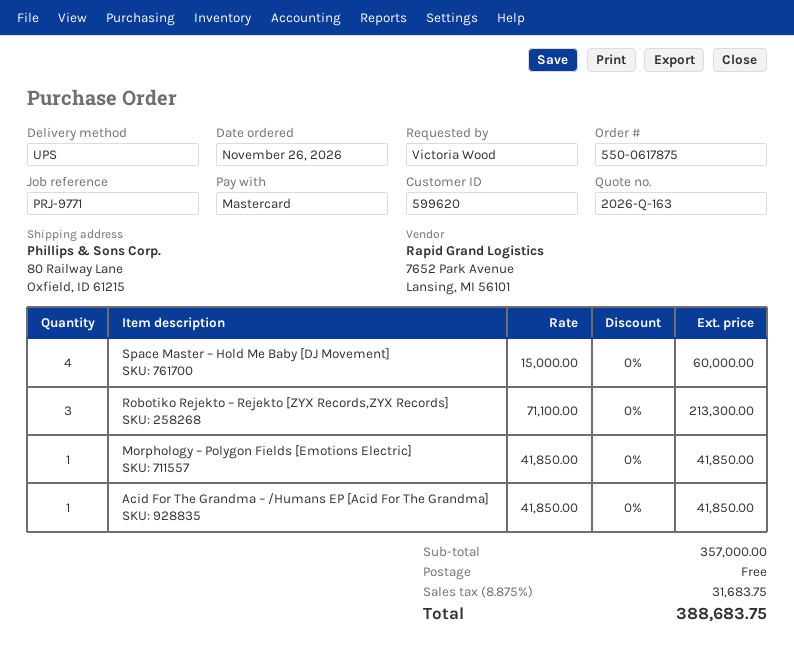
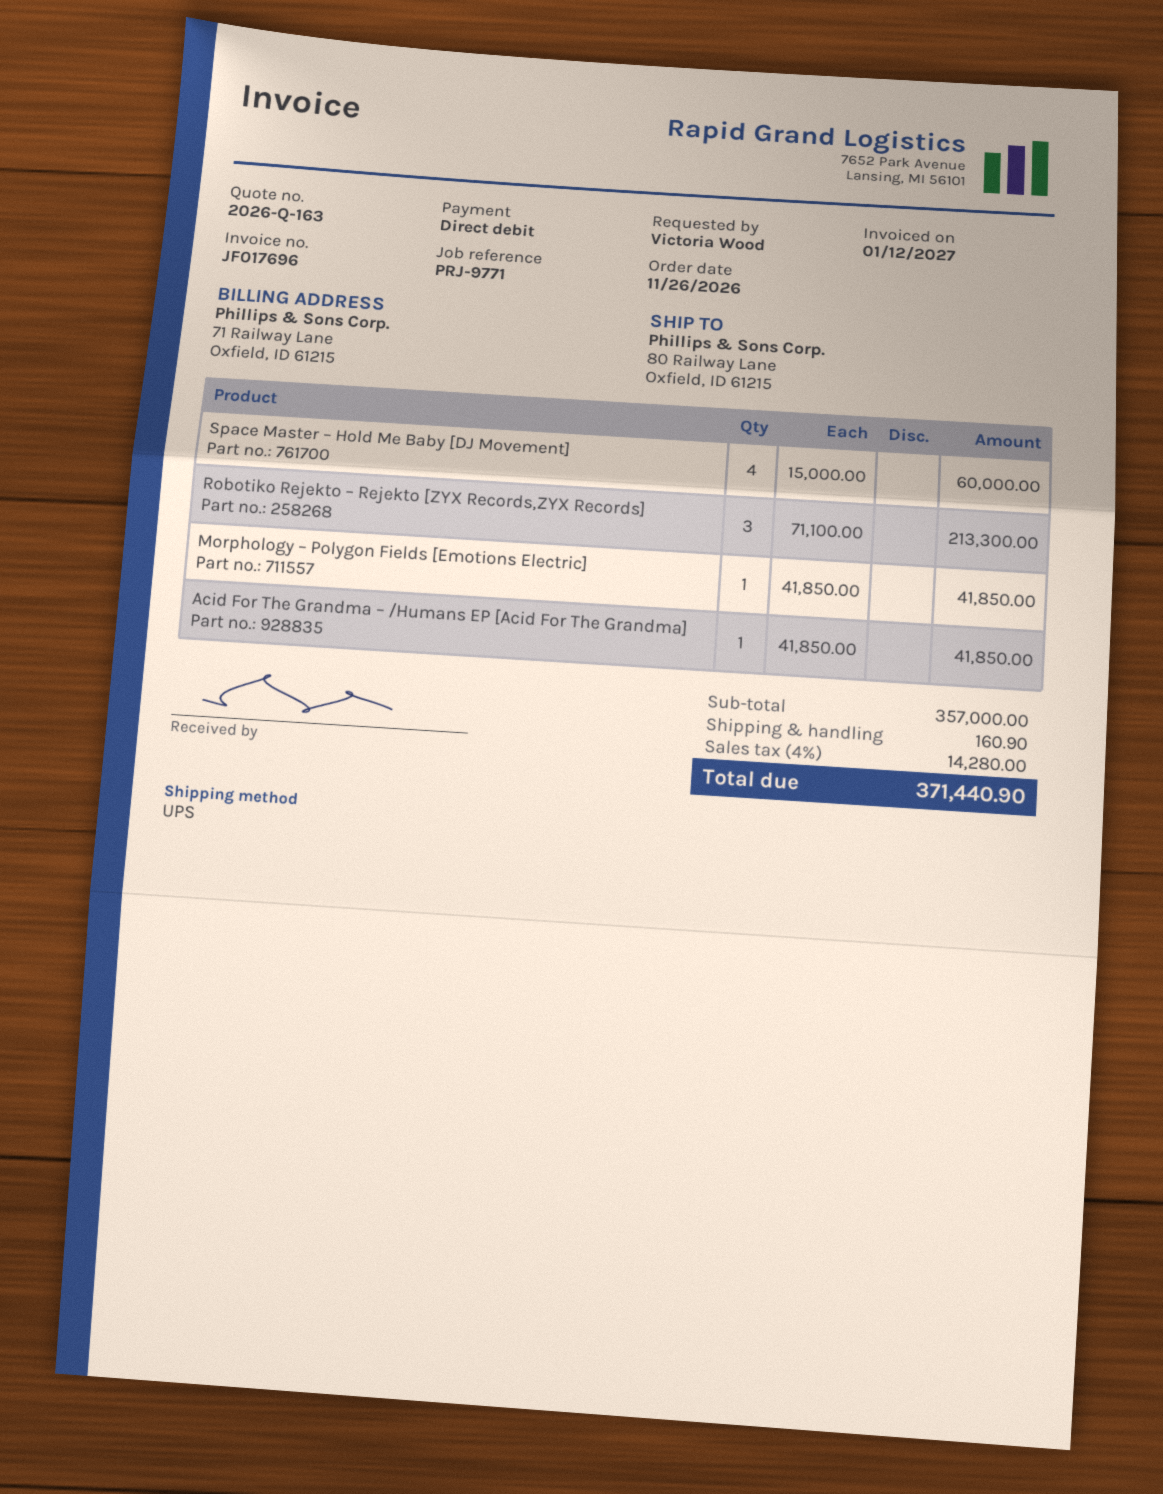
payment method: Mastercard -> direct debit
shipping: 0.00 -> 160.90
tax: 8.875% = 31683.75 -> 4% = 14280.00
total: 388683.75 -> 371440.90

